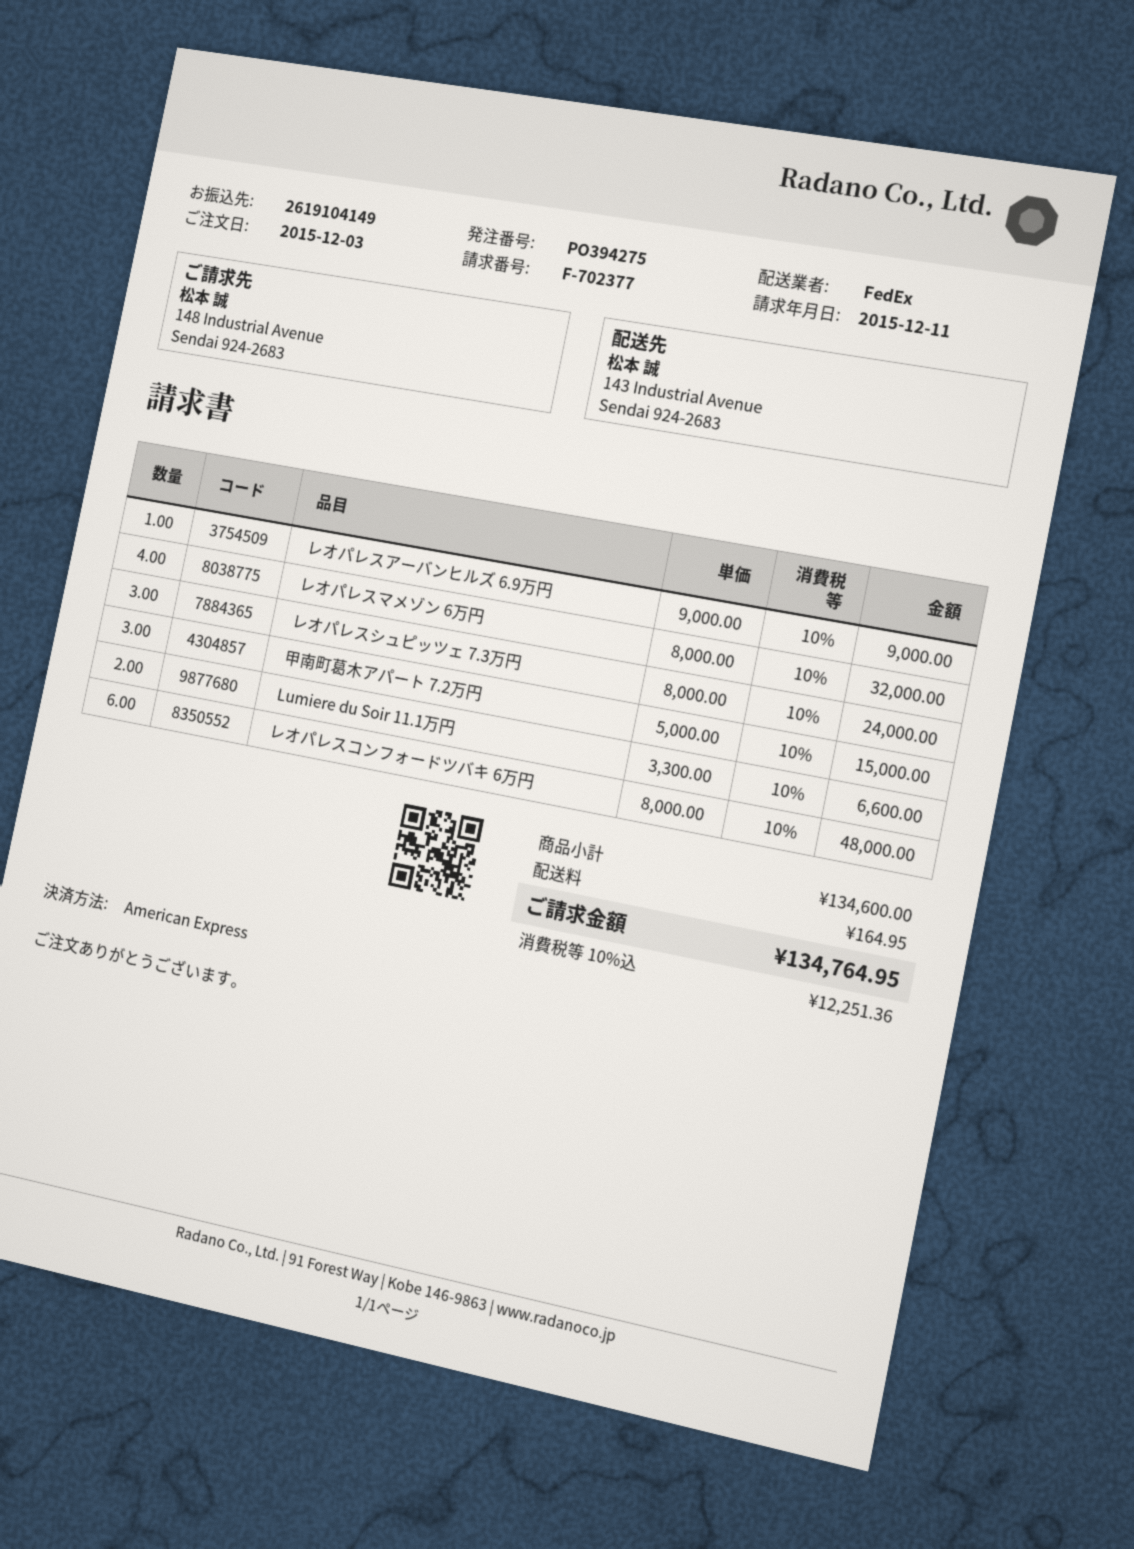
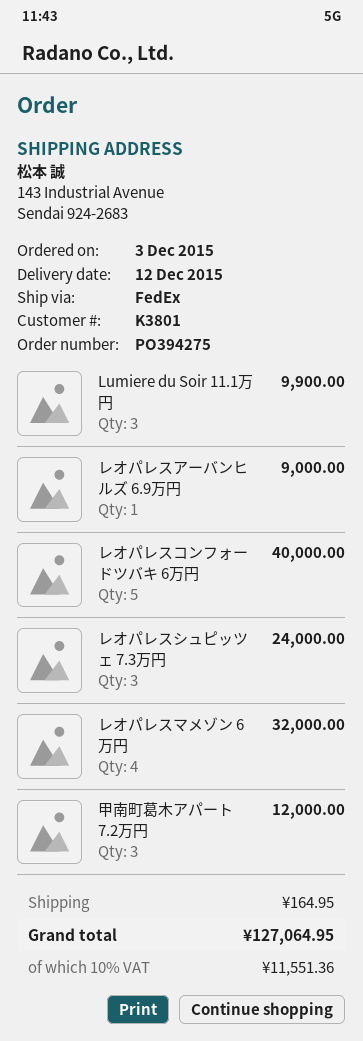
甲南町葛木アパート 7.2万円: 3 for 15000.00 -> 3 for 12000.00
Lumiere du Soir 11.1万円: 2 for 6600.00 -> 3 for 9900.00
レオパレスコンフォードツバキ 6万円: 6 for 48000.00 -> 5 for 40000.00
tax: 10% = 12251.36 -> 10% = 11551.36
total: 134764.95 -> 127064.95

